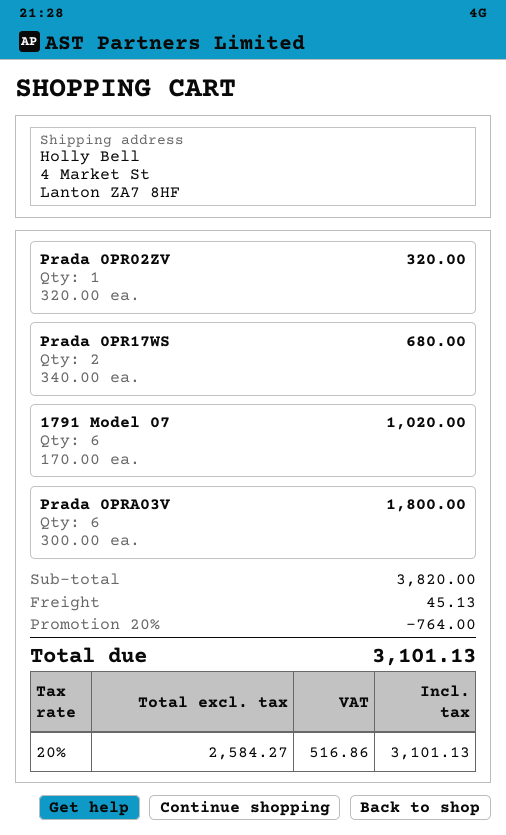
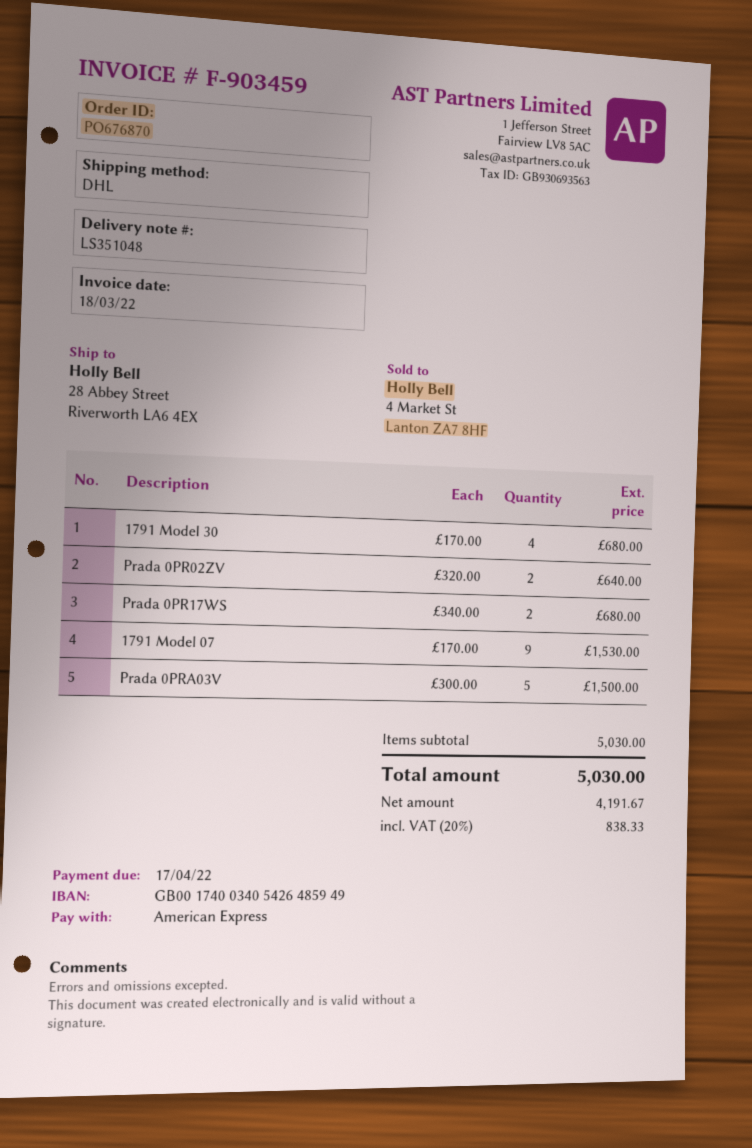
ship to: 4 Market St, Lanton ZA7 8HF -> 28 Abbey Street, Riverworth LA6 4EX
Prada 0PR02ZV: 1 x 320.00 = 320.00 -> 2 x 320.00 = 640.00
1791 Model 07: 6 x 170.00 = 1020.00 -> 9 x 170.00 = 1530.00
Prada 0PRA03V: 6 x 300.00 = 1800.00 -> 5 x 300.00 = 1500.00
1791 Model 30: none -> 4 x 170.00 = 680.00
subtotal: 3820.00 -> 5030.00
discount: 20% = 764.00 -> none
shipping: 45.13 -> none
net: 2584.27 -> 4191.67
tax: 20% = 516.86 -> 20% = 838.33
total: 3101.13 -> 5030.00

